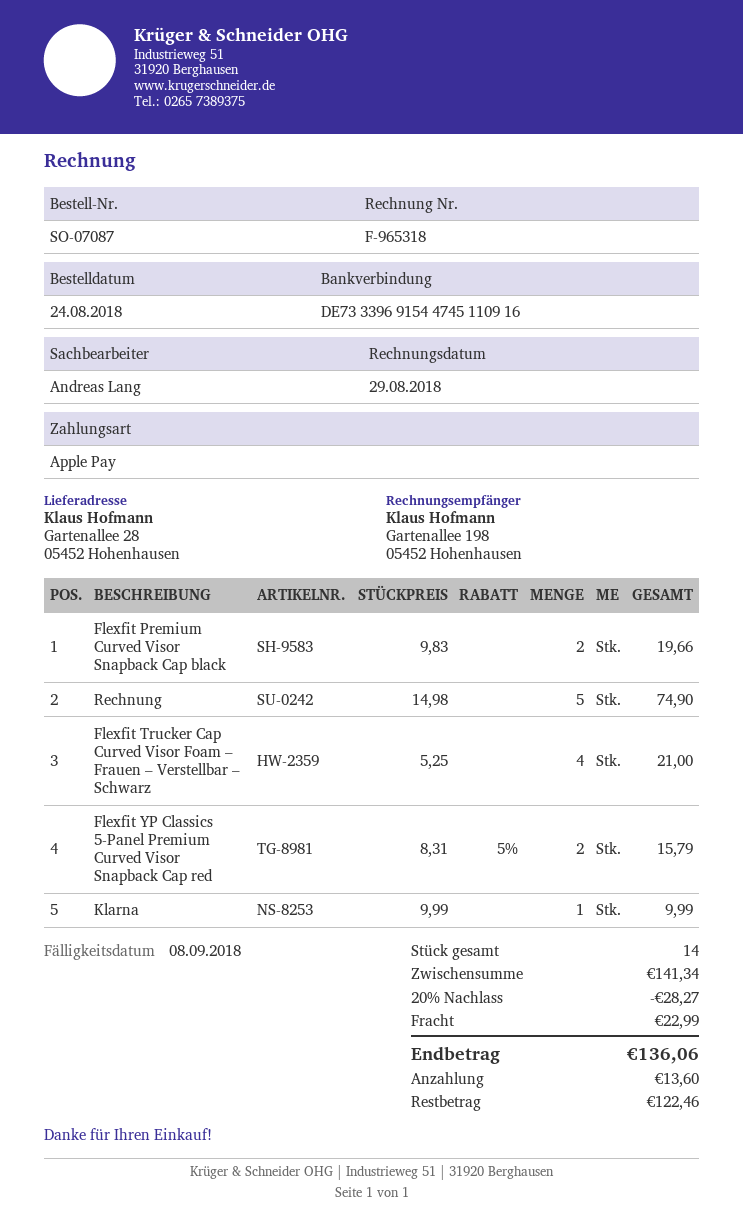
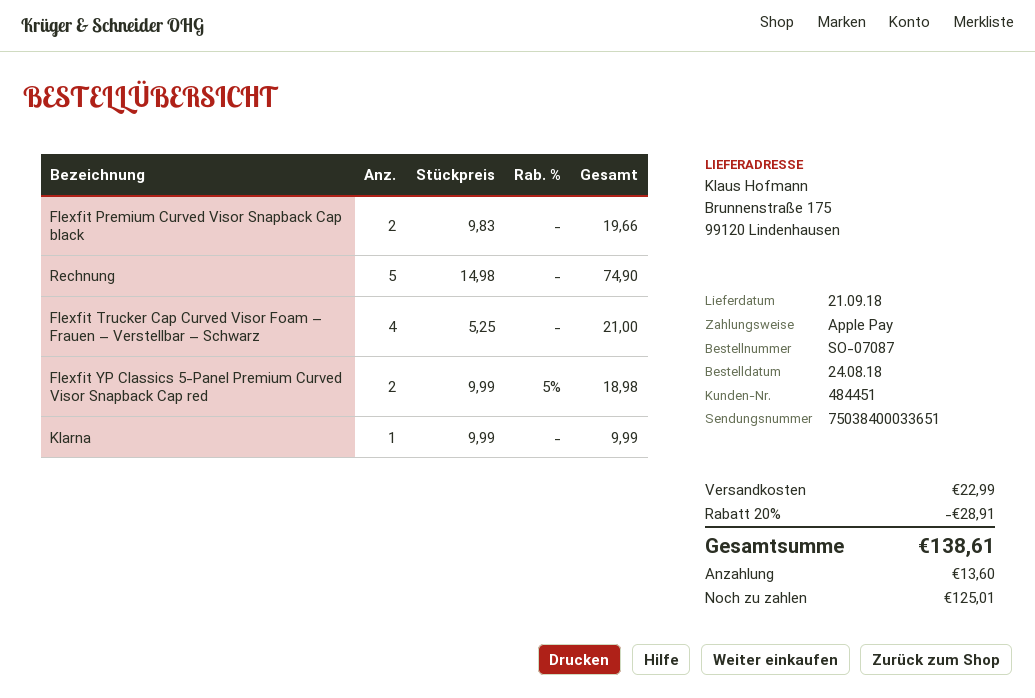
ship to: Gartenallee 28, 05452 Hohenhausen -> Brunnenstraße 175, 99120 Lindenhausen
Flexfit YP Classics 5-Panel Premium Curved Visor Snapback Cap red: 2 x 8.31 - 5% = 15.79 -> 2 x 9.99 - 5% = 18.98
discount: 20% = 28.27 -> 20% = 28.91
total: 136.06 -> 138.61
balance: 122.46 -> 125.01

